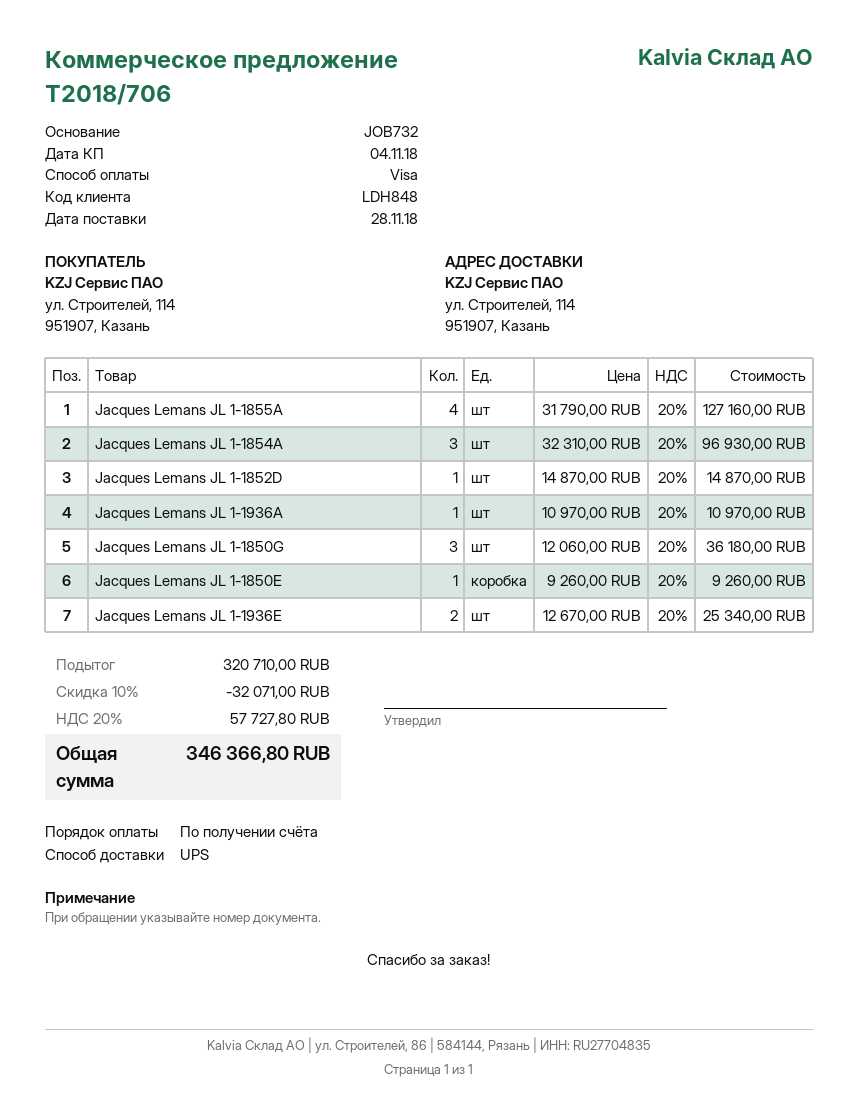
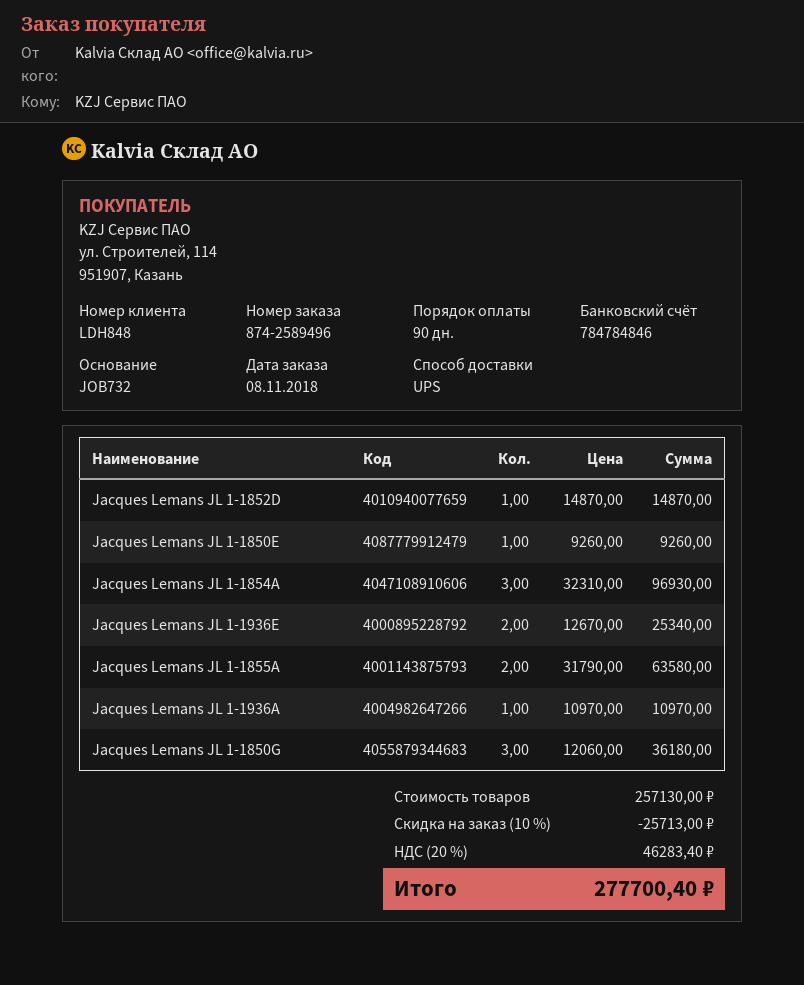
payment terms: on receipt -> 90 days
Jacques Lemans JL 1-1855A: 4 x 31790.00 = 127160.00 -> 2 x 31790.00 = 63580.00
subtotal: 320710.00 -> 257130.00
discount: 10% = 32071.00 -> 10% = 25713.00
tax: 20% = 57727.80 -> 20% = 46283.40
total: 346366.80 -> 277700.40

